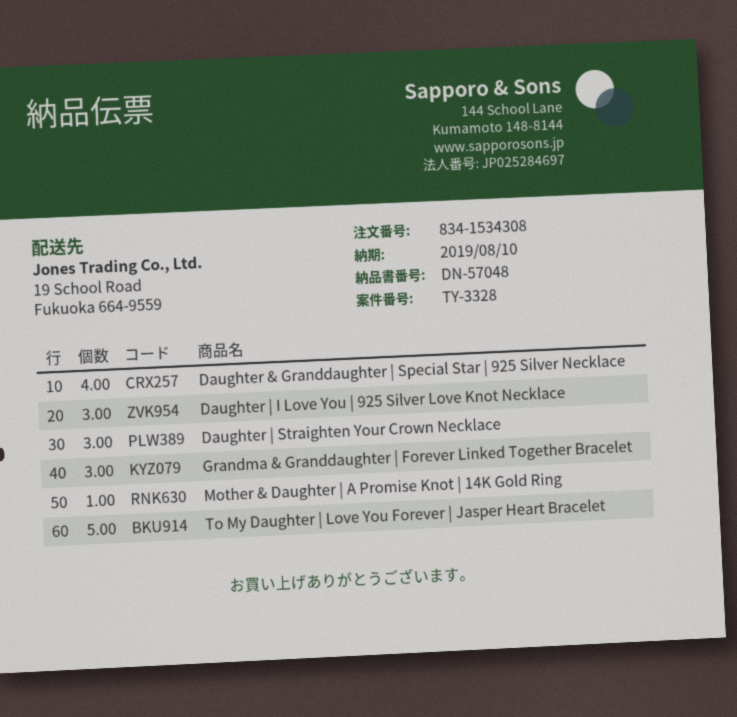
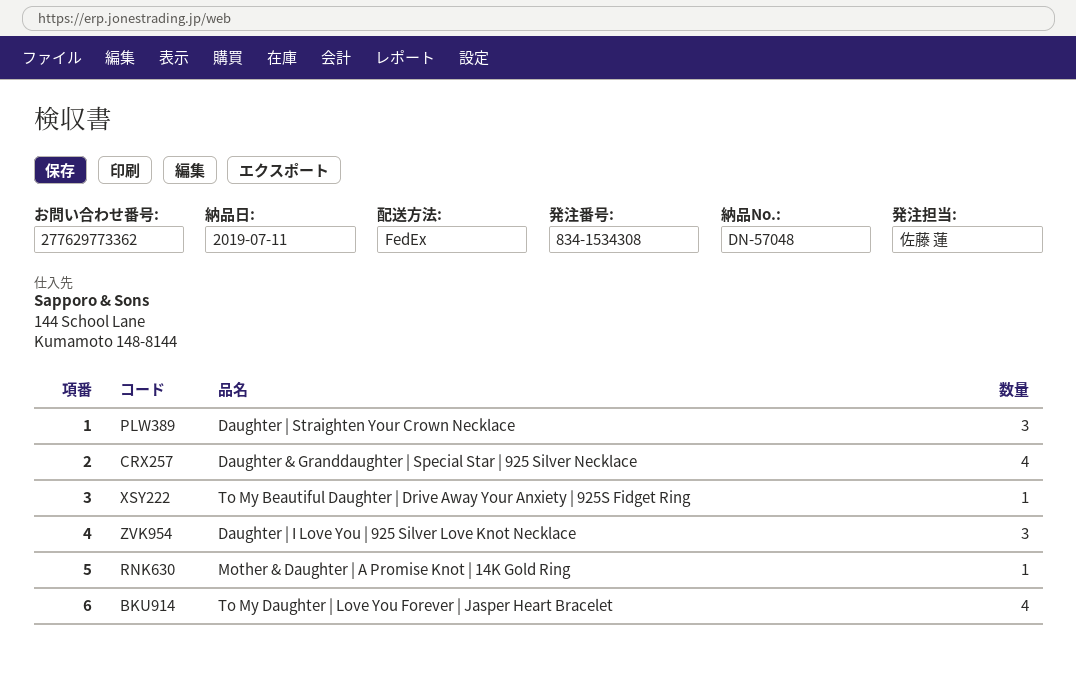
delivery date: 2019-08-10 -> 2019-07-11
Grandma & Granddaughter | Forever Linked Together Bracelet: 3 -> none
To My Daughter | Love You Forever | Jasper Heart Bracelet: 5 -> 4
To My Beautiful Daughter | Drive Away Your Anxiety | 925S Fidget Ring: none -> 1

